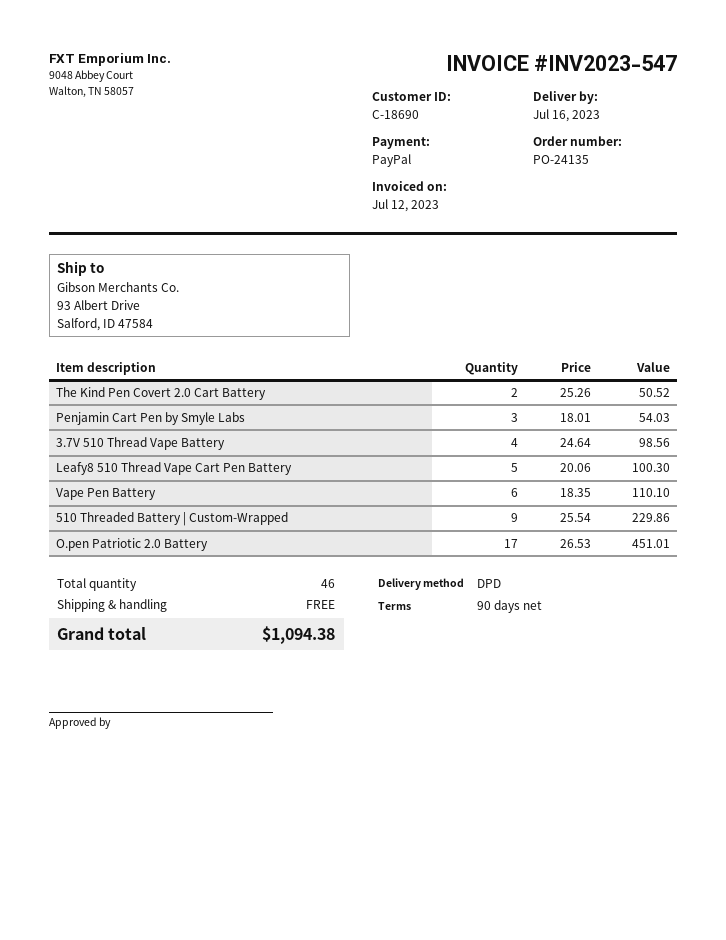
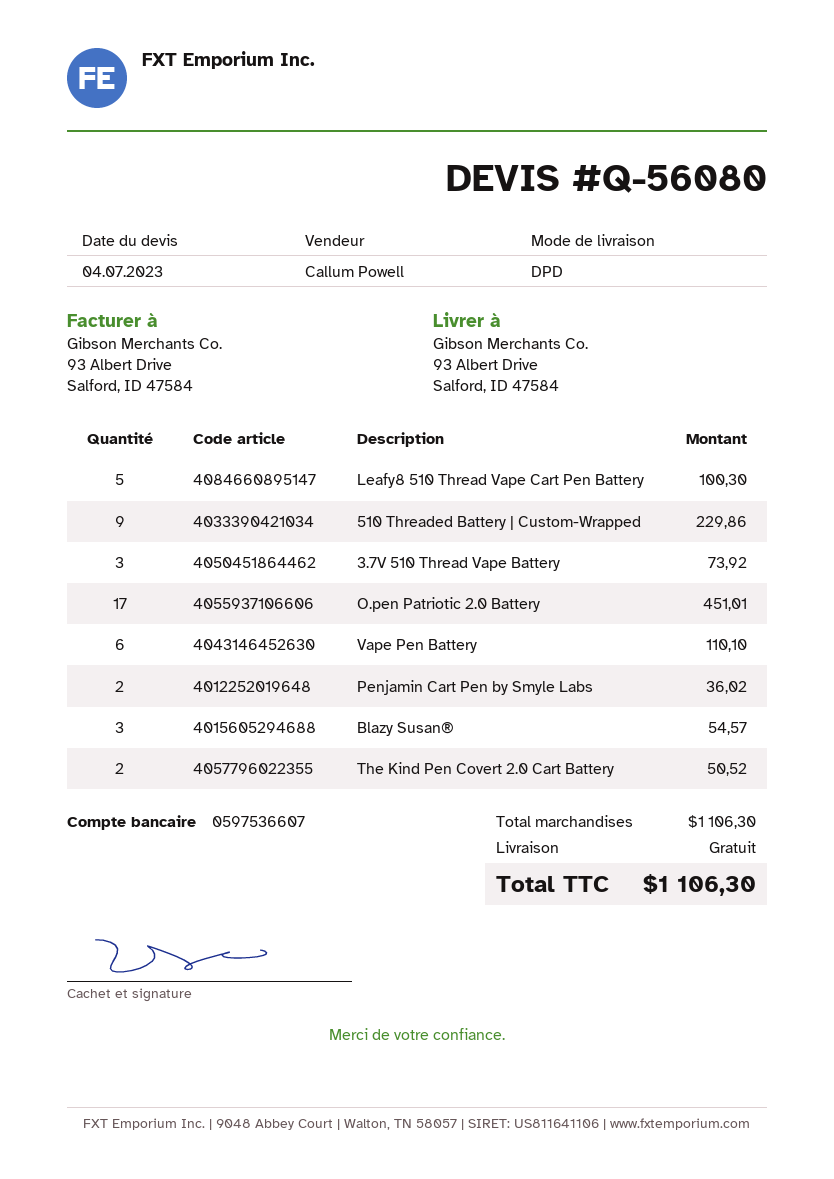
Penjamin Cart Pen by Smyle Labs: 3 for 54.03 -> 2 for 36.02
3.7V 510 Thread Vape Battery: 4 for 98.56 -> 3 for 73.92
Blazy Susan®: none -> 3 for 54.57
total: 1094.38 -> 1106.30

